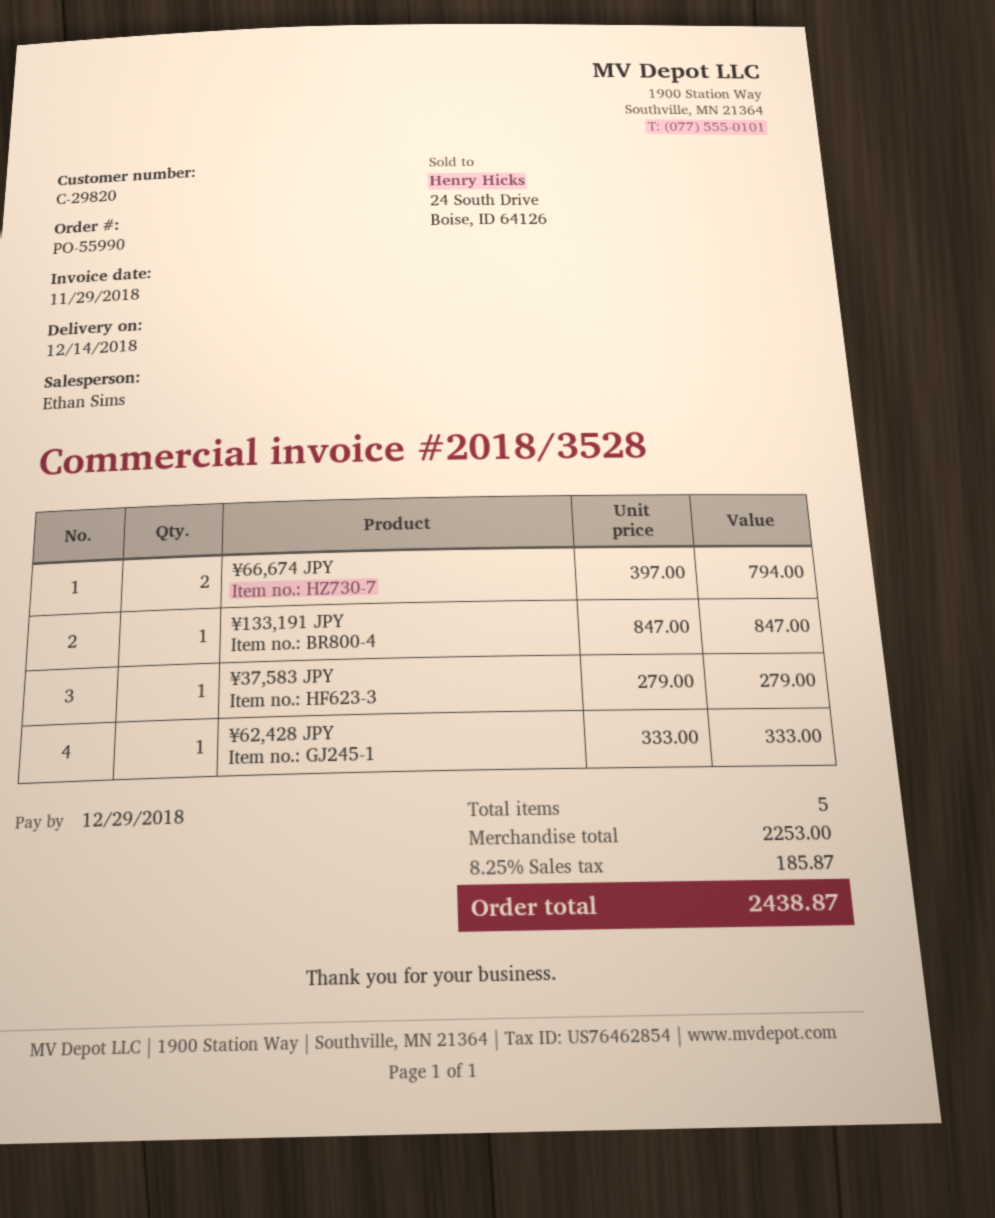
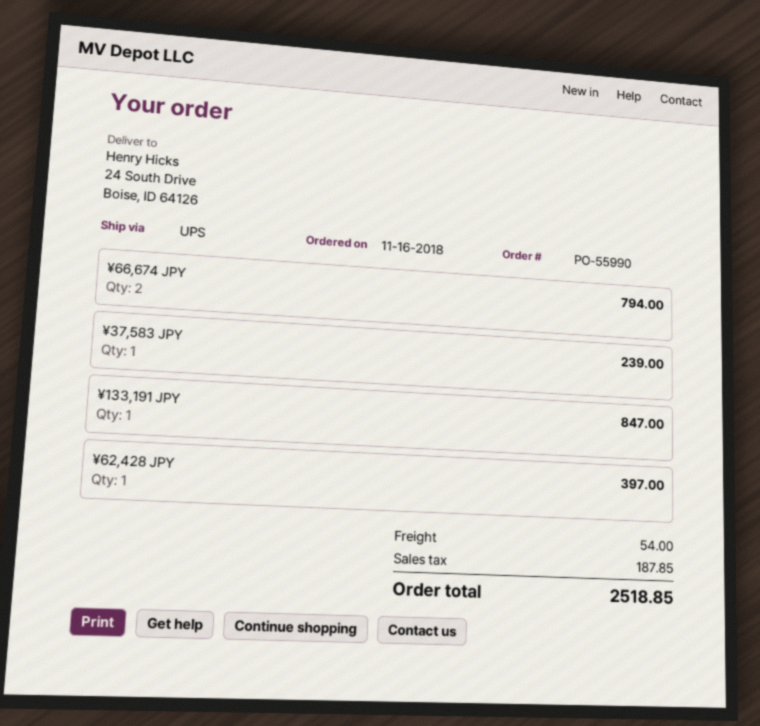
¥37,583 JPY: 1 for 279.00 -> 1 for 239.00
¥62,428 JPY: 1 for 333.00 -> 1 for 397.00
shipping: none -> 54.00
tax: 185.87 -> 187.85
total: 2438.87 -> 2518.85

